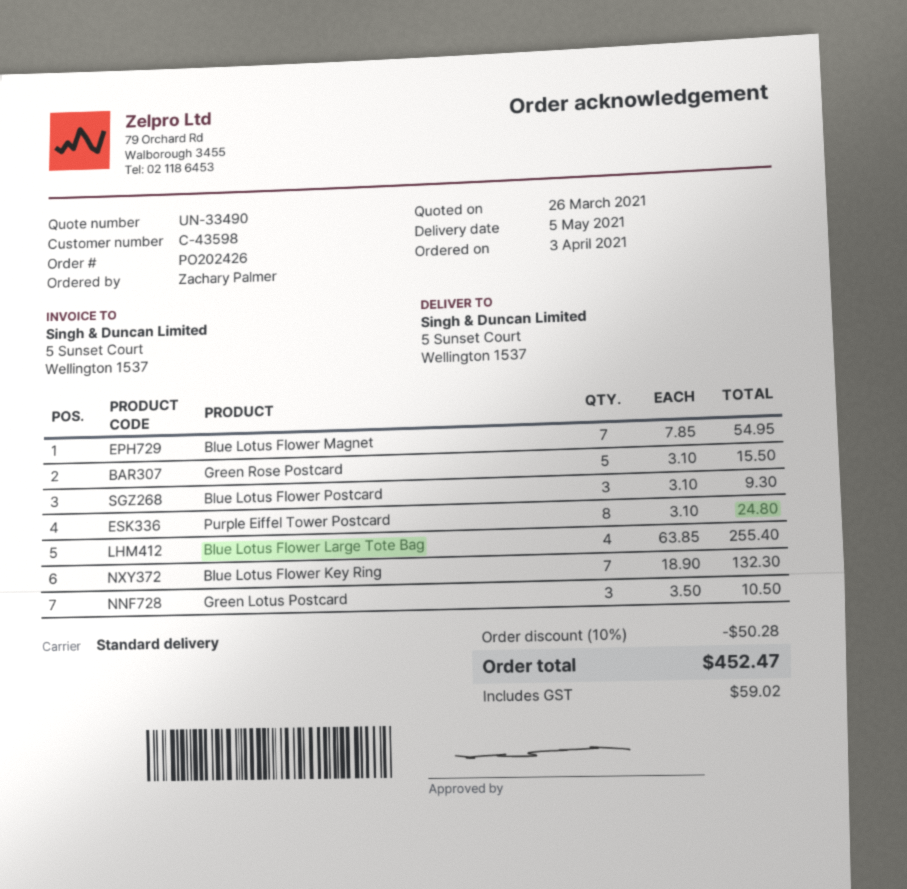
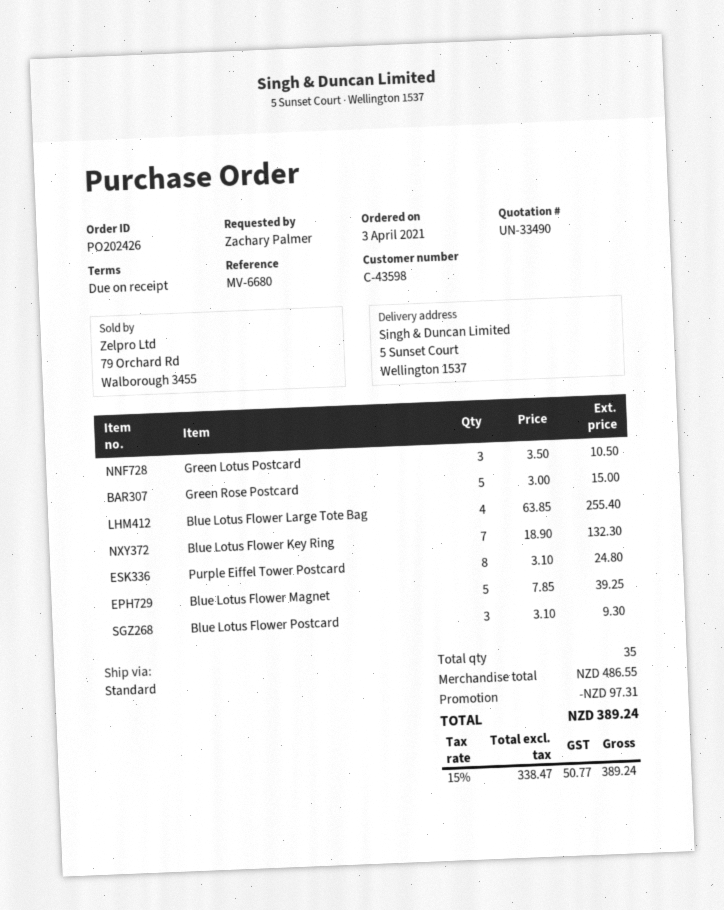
Blue Lotus Flower Magnet: 7 x 7.85 = 54.95 -> 5 x 7.85 = 39.25
Green Rose Postcard: 5 x 3.10 = 15.50 -> 5 x 3.00 = 15.00
discount: 50.28 -> 97.31
tax: 59.02 -> 50.77
total: 452.47 -> 389.24

